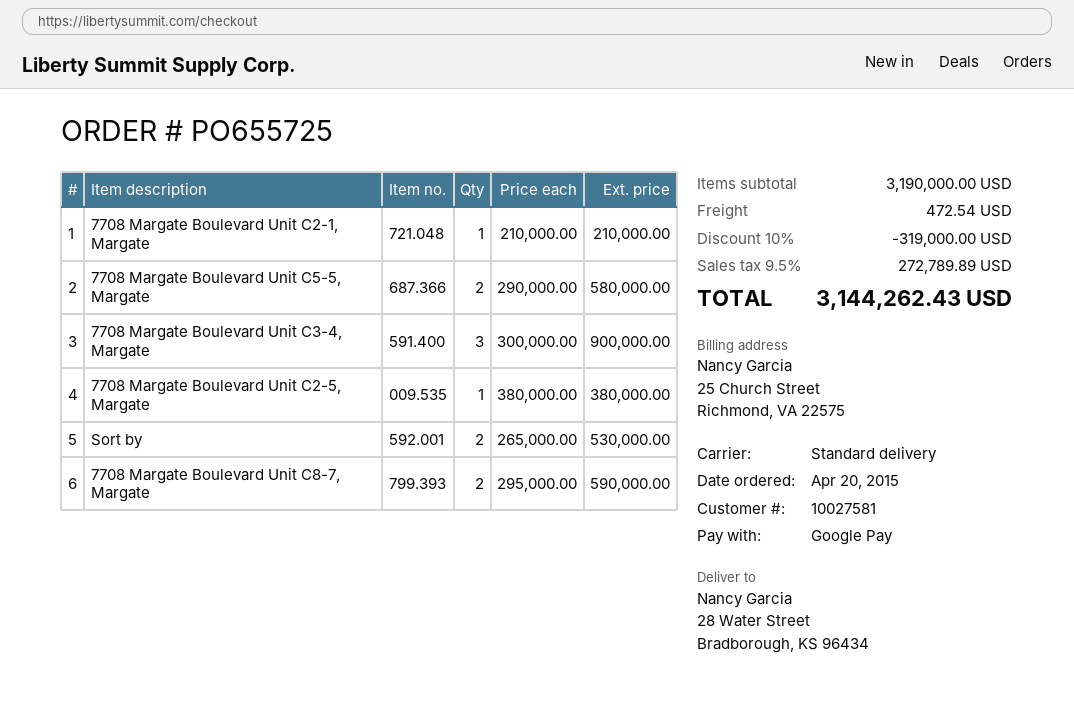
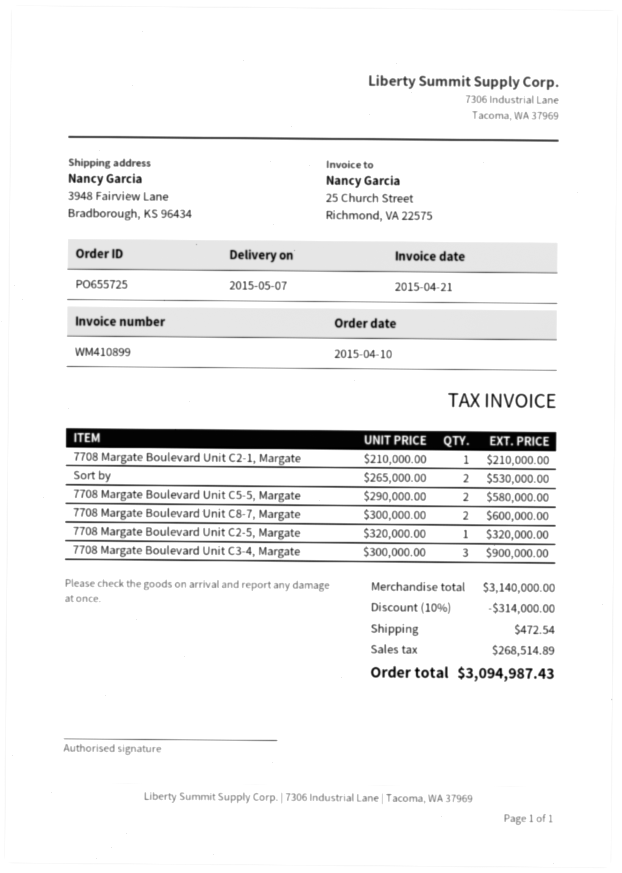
order date: 2015-04-20 -> 2015-04-10
ship to: 28 Water Street, Bradborough, KS 96434 -> 3948 Fairview Lane, Bradborough, KS 96434
7708 Margate Boulevard Unit C2-5, Margate: 1 x 380000.00 = 380000.00 -> 1 x 320000.00 = 320000.00
7708 Margate Boulevard Unit C8-7, Margate: 2 x 295000.00 = 590000.00 -> 2 x 300000.00 = 600000.00
subtotal: 3190000.00 -> 3140000.00
discount: 10% = 319000.00 -> 10% = 314000.00
tax: 272789.89 -> 268514.89
total: 3144262.43 -> 3094987.43

